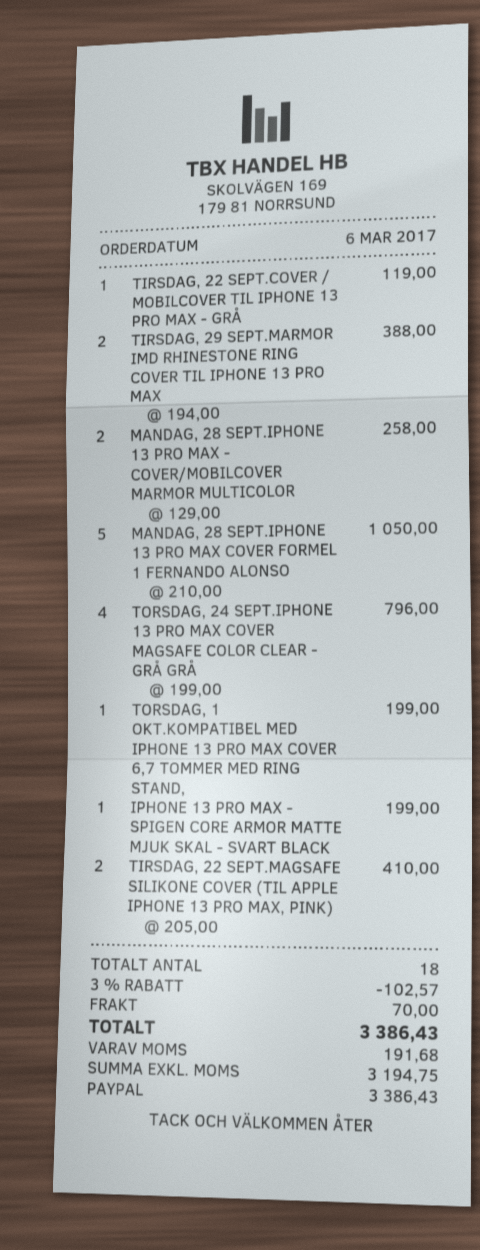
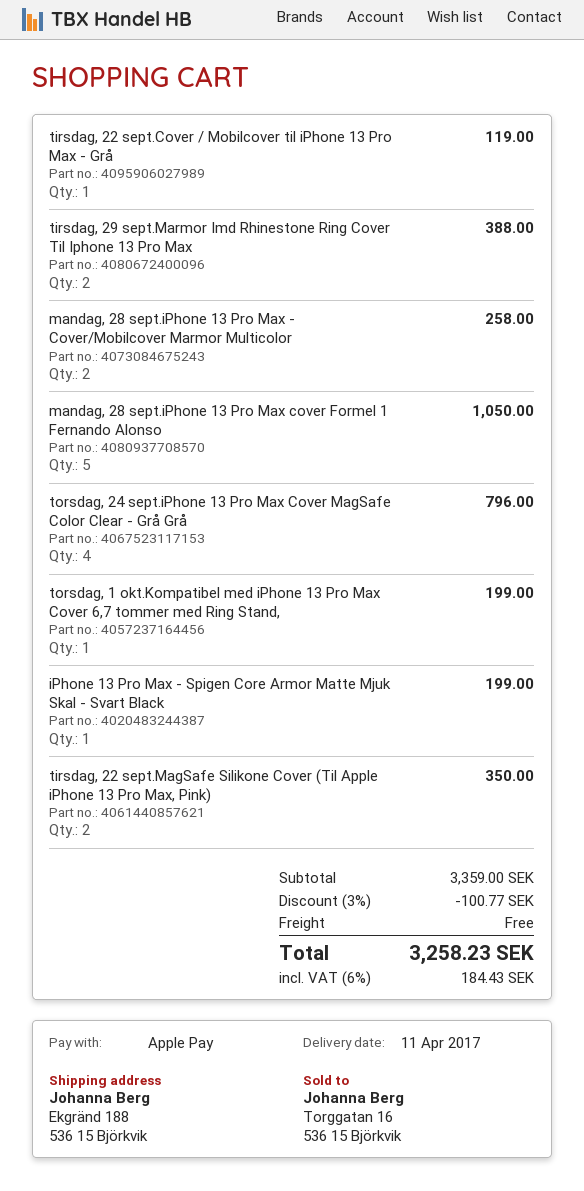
payment method: PayPal -> Apple Pay
TIRSDAG, 22 SEPT.MAGSAFE SILIKONE COVER (TIL APPLE IPHONE 13 PRO MAX, PINK): 2 for 410.00 -> 2 for 350.00
discount: 3% = 102.57 -> 3% = 100.77
shipping: 70.00 -> 0.00
tax: 191.68 -> 184.43
total: 3386.43 -> 3258.23

